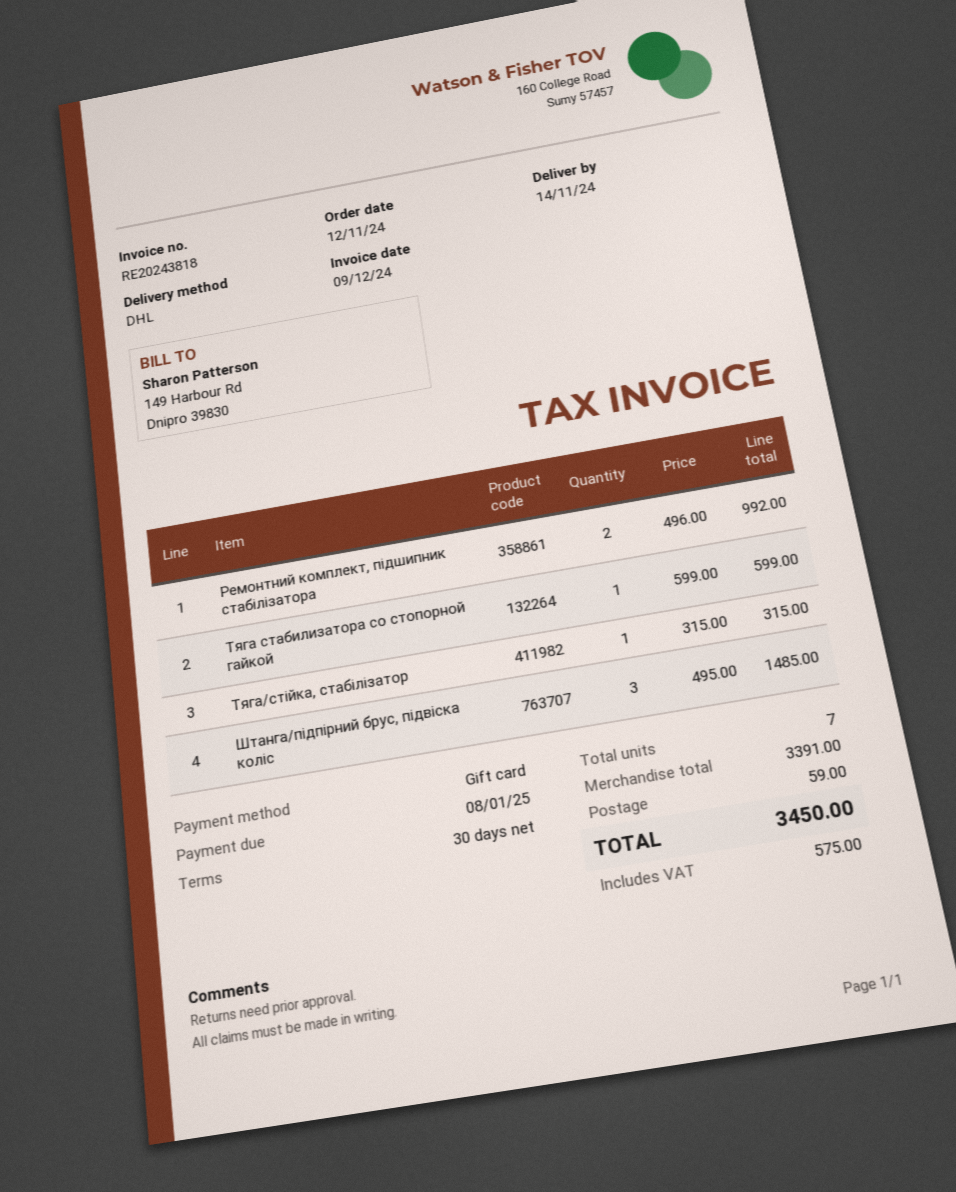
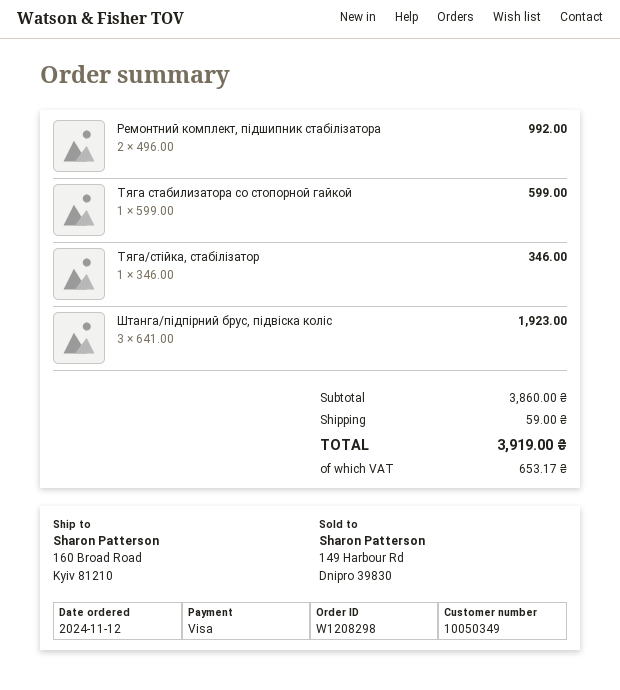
payment method: gift card -> Visa
Тяга/стійка, стабілізатор: 1 x 315.00 = 315.00 -> 1 x 346.00 = 346.00
Штанга/підпірний брус, підвіска коліс: 3 x 495.00 = 1485.00 -> 3 x 641.00 = 1923.00
subtotal: 3391.00 -> 3860.00
tax: 575.00 -> 653.17
total: 3450.00 -> 3919.00

